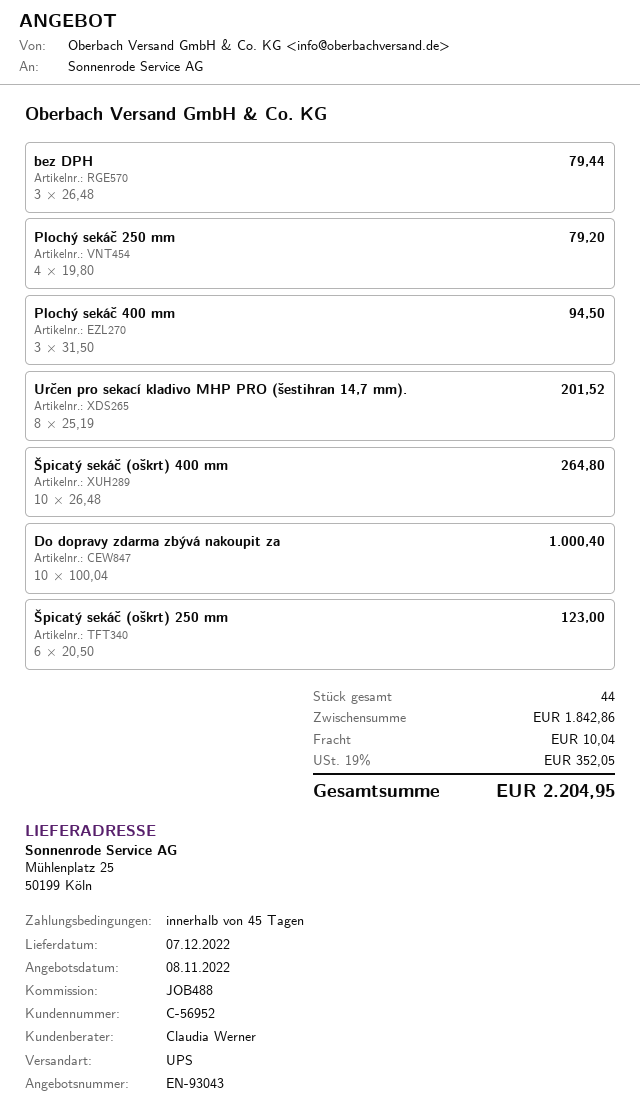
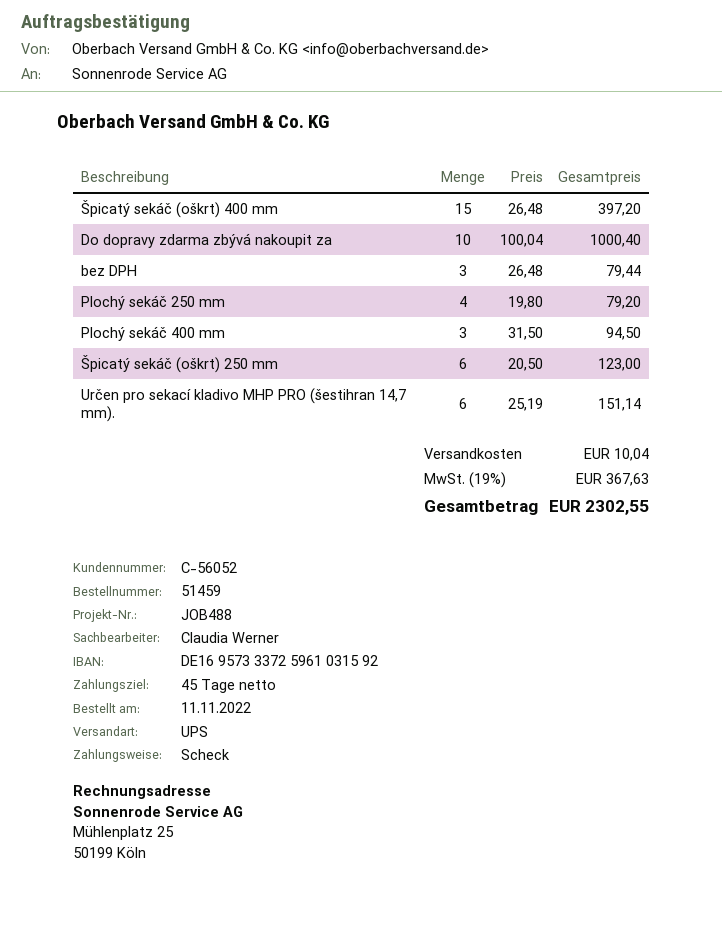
customer number: C-56952 -> C-56052
Určen pro sekací kladivo MHP PRO (šestihran 14,7 mm).: 8 x 25.19 = 201.52 -> 6 x 25.19 = 151.14
Špicatý sekáč (oškrt) 400 mm: 10 x 26.48 = 264.80 -> 15 x 26.48 = 397.20
tax: 19% = 352.05 -> 19% = 367.63
total: 2204.95 -> 2302.55

